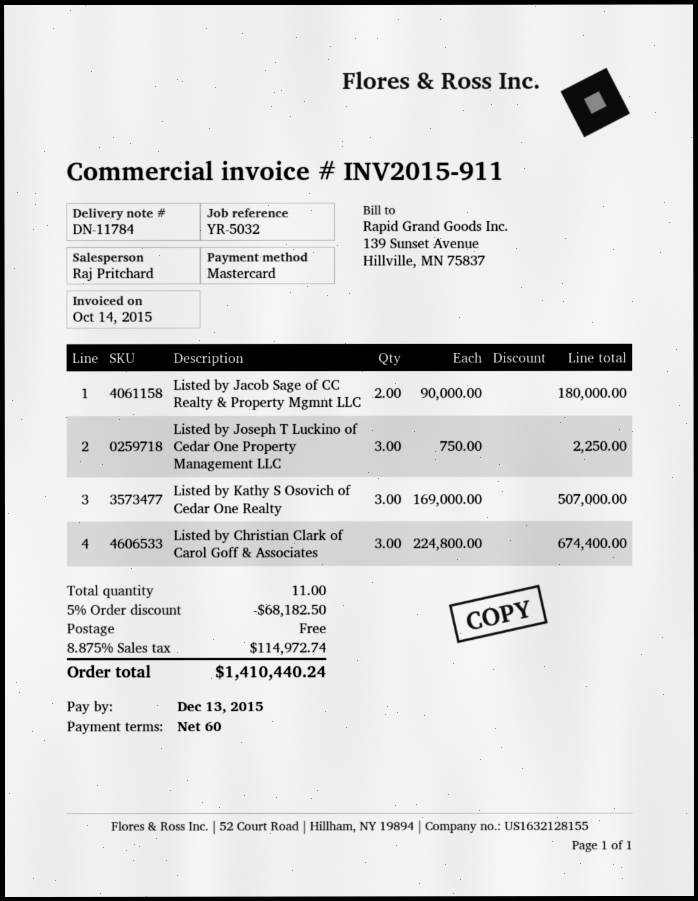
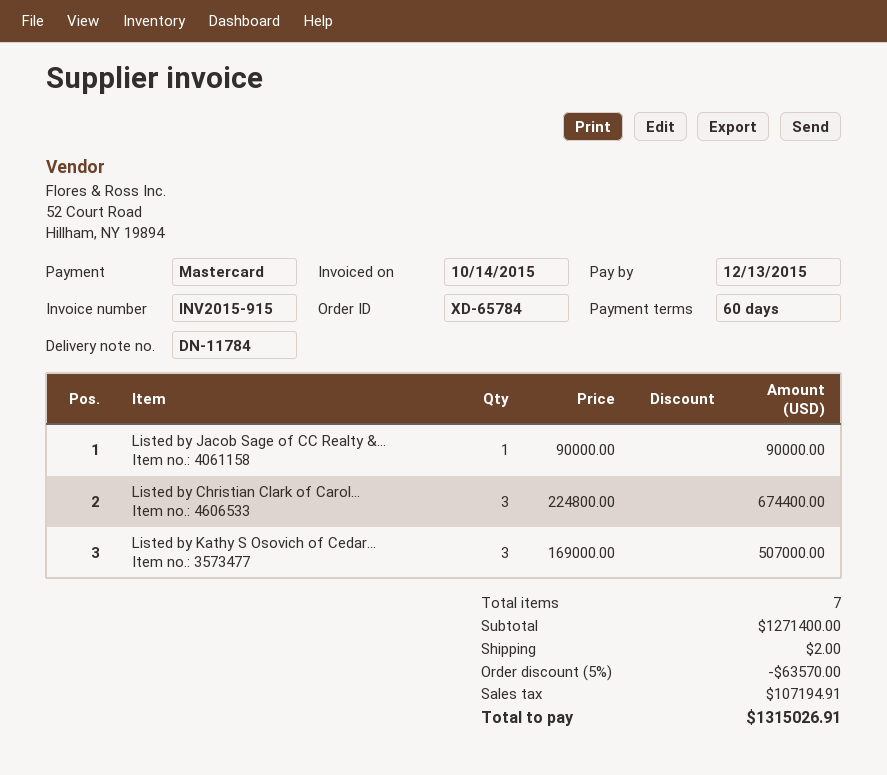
invoice number: INV2015-911 -> INV2015-915
Listed by Jacob Sage of CC Realty & Property Mgmnt LLC: 2 x 90000.00 = 180000.00 -> 1 x 90000.00 = 90000.00
Listed by Joseph T Luckino of Cedar One Property Management LLC: 3 x 750.00 = 2250.00 -> none
total quantity: 11 -> 7
discount: 5% = 68182.50 -> 5% = 63570.00
shipping: 0.00 -> 2.00
tax: 114972.74 -> 107194.91
total: 1410440.24 -> 1315026.91

